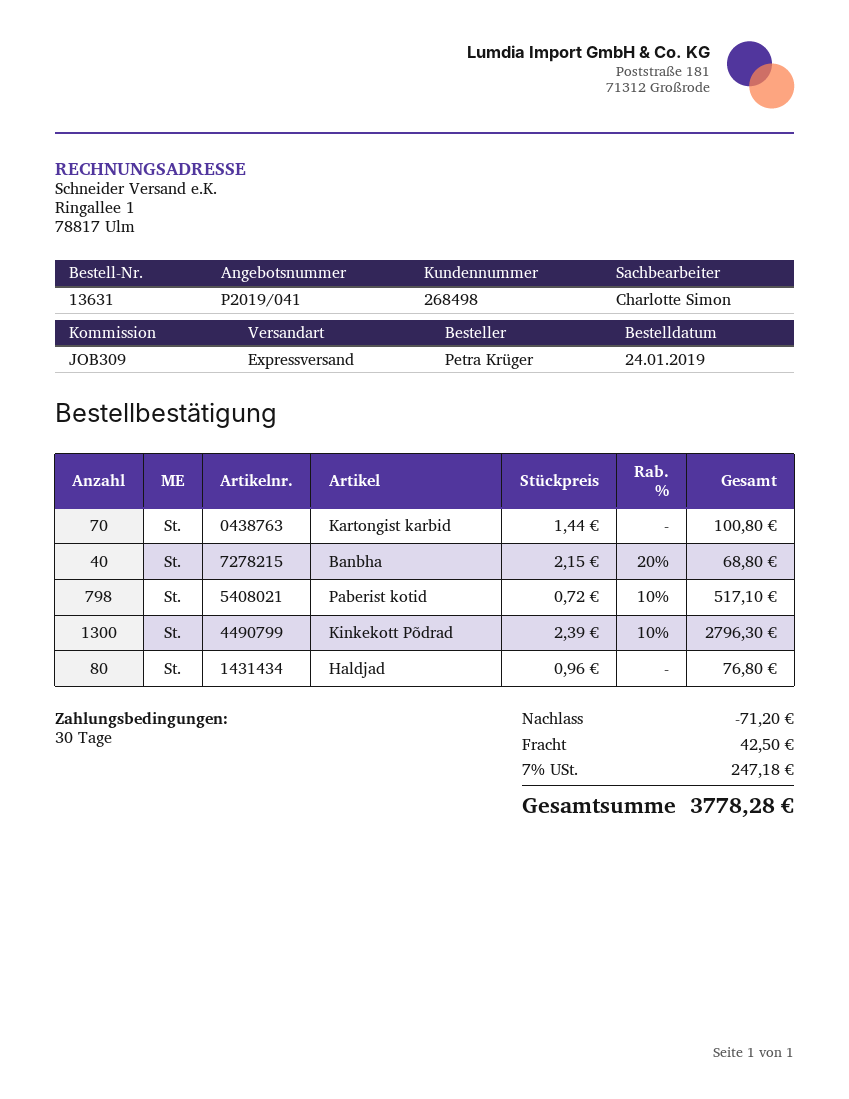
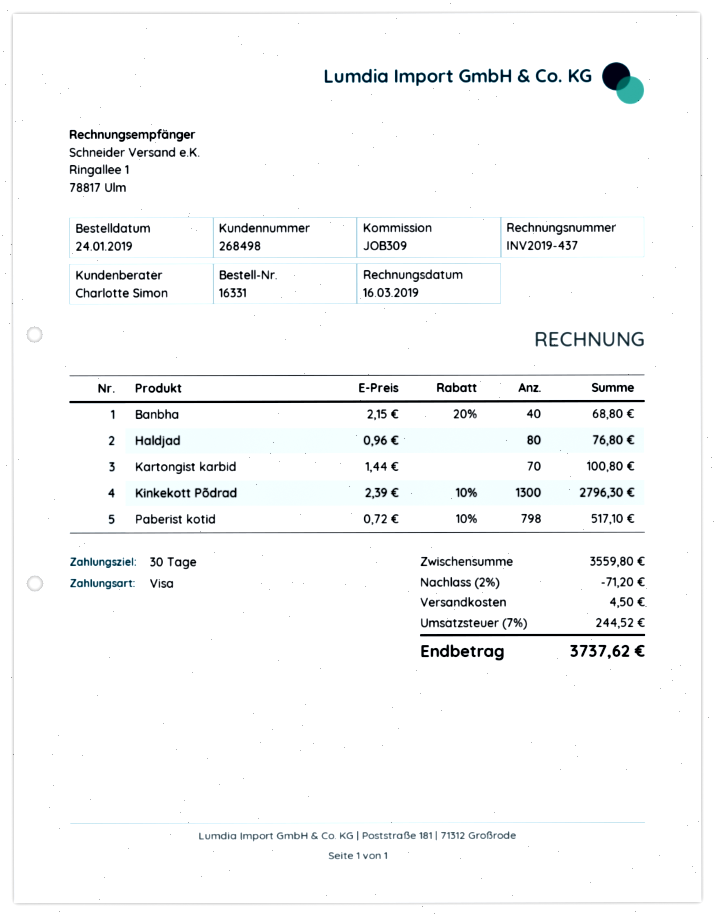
order number: 13631 -> 16331
shipping: 42.50 -> 4.50
tax: 7% = 247.18 -> 7% = 244.52
total: 3778.28 -> 3737.62

